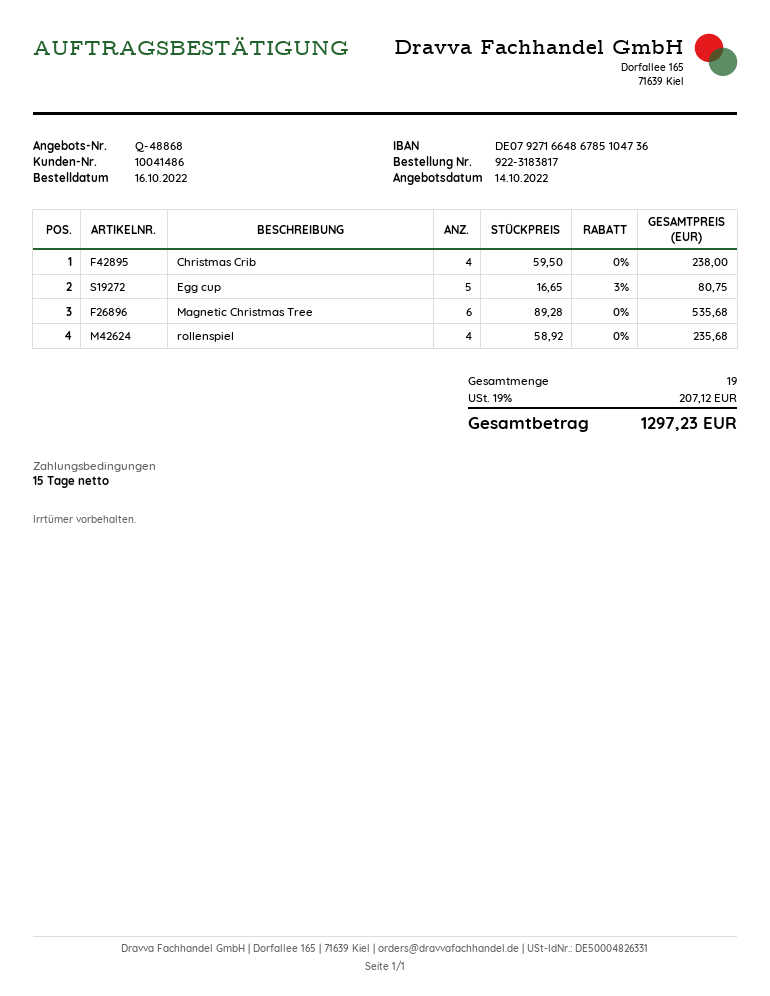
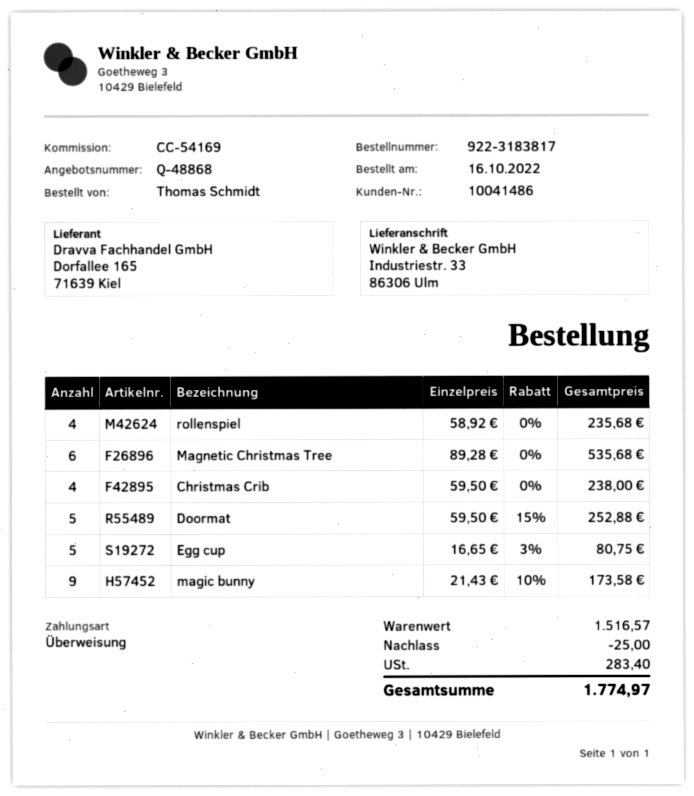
Doormat: none -> 5 x 59.50 - 15% = 252.88
magic bunny: none -> 9 x 21.43 - 10% = 173.58
discount: none -> 25.00
tax: 207.12 -> 283.40
total: 1297.23 -> 1774.97

